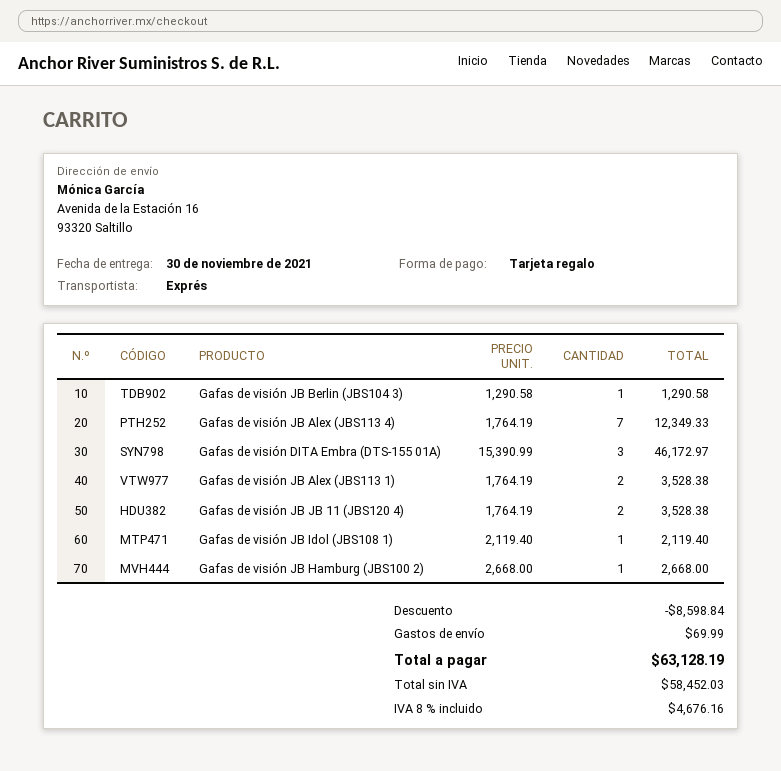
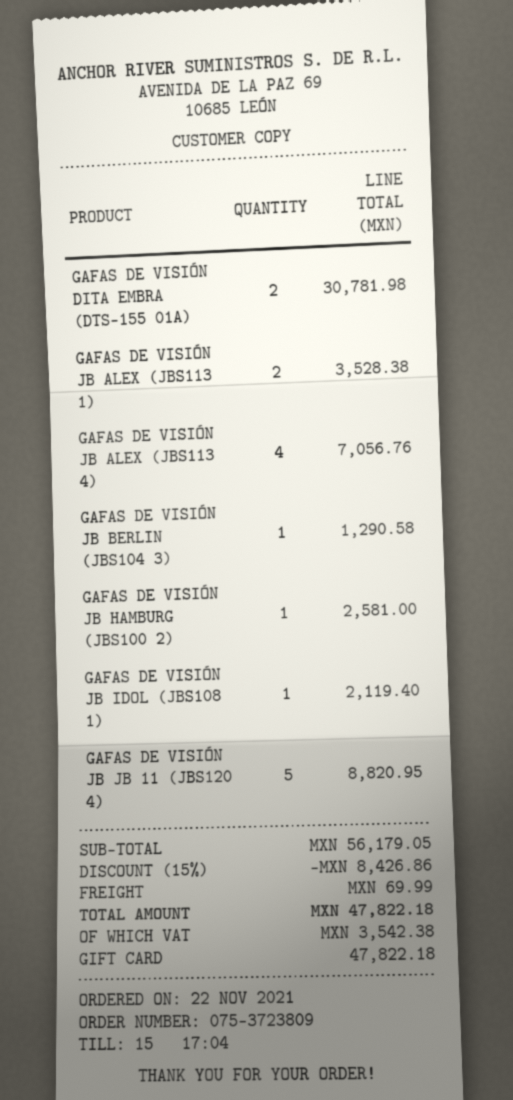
Gafas de visión JB Alex (JBS113 4): 7 for 12349.33 -> 4 for 7056.76
Gafas de visión DITA Embra (DTS-155 01A): 3 for 46172.97 -> 2 for 30781.98
Gafas de visión JB JB 11 (JBS120 4): 2 for 3528.38 -> 5 for 8820.95
Gafas de visión JB Hamburg (JBS100 2): 1 for 2668.00 -> 1 for 2581.00
discount: 8598.84 -> 8426.86
tax: 4676.16 -> 3542.38
total: 63128.19 -> 47822.18

